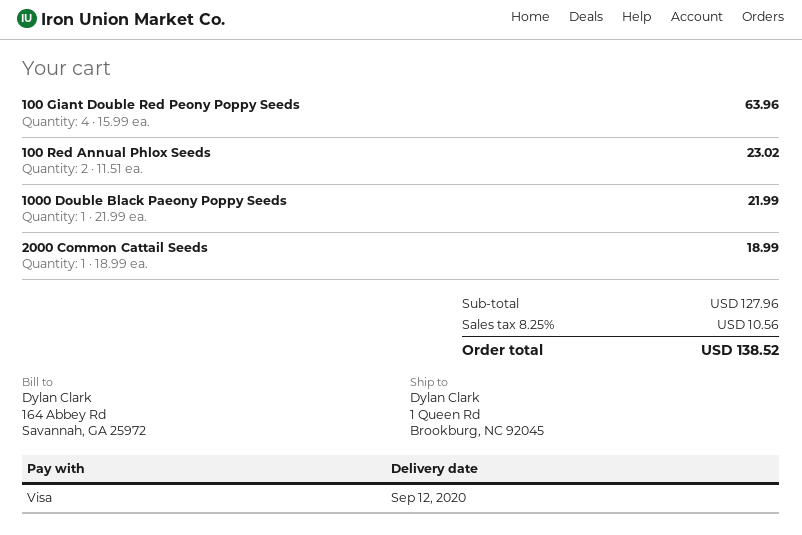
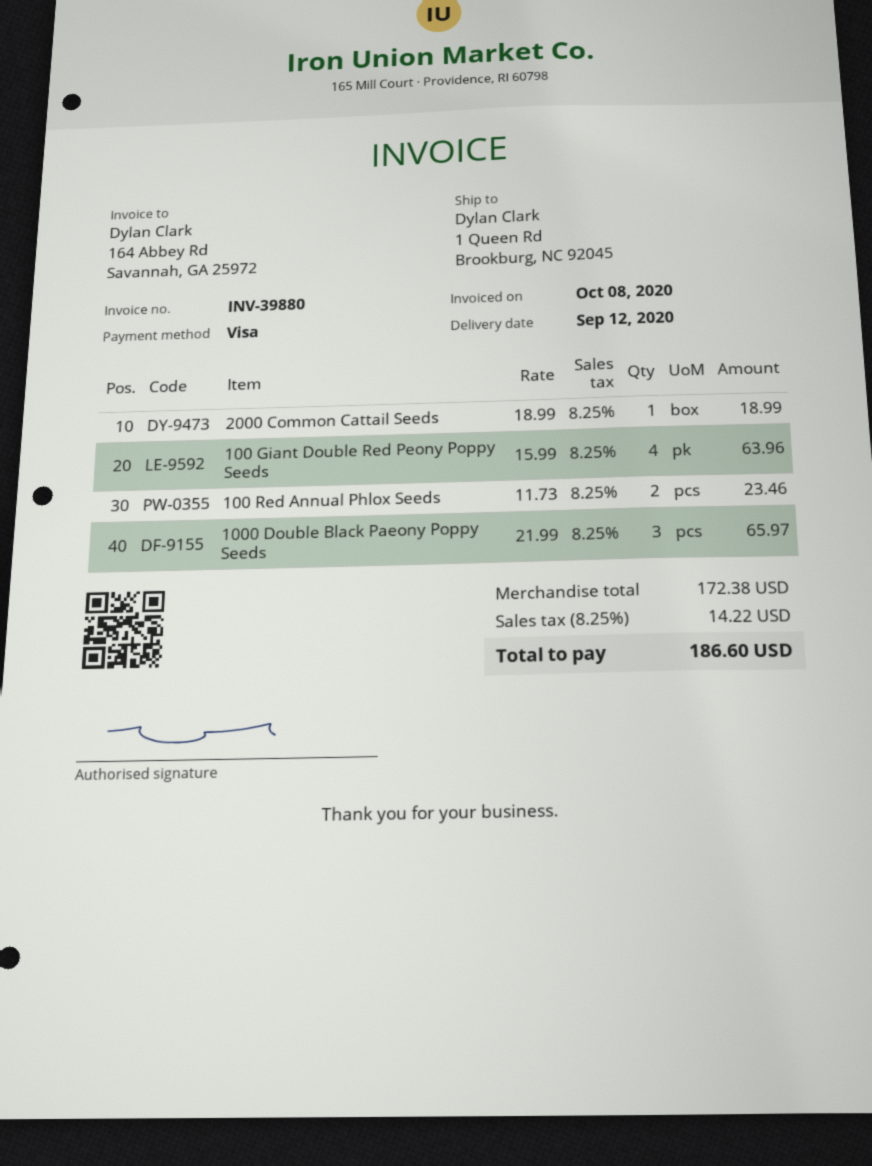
100 Red Annual Phlox Seeds: 2 x 11.51 = 23.02 -> 2 x 11.73 = 23.46
1000 Double Black Paeony Poppy Seeds: 1 x 21.99 = 21.99 -> 3 x 21.99 = 65.97
subtotal: 127.96 -> 172.38
tax: 8.25% = 10.56 -> 8.25% = 14.22
total: 138.52 -> 186.60

